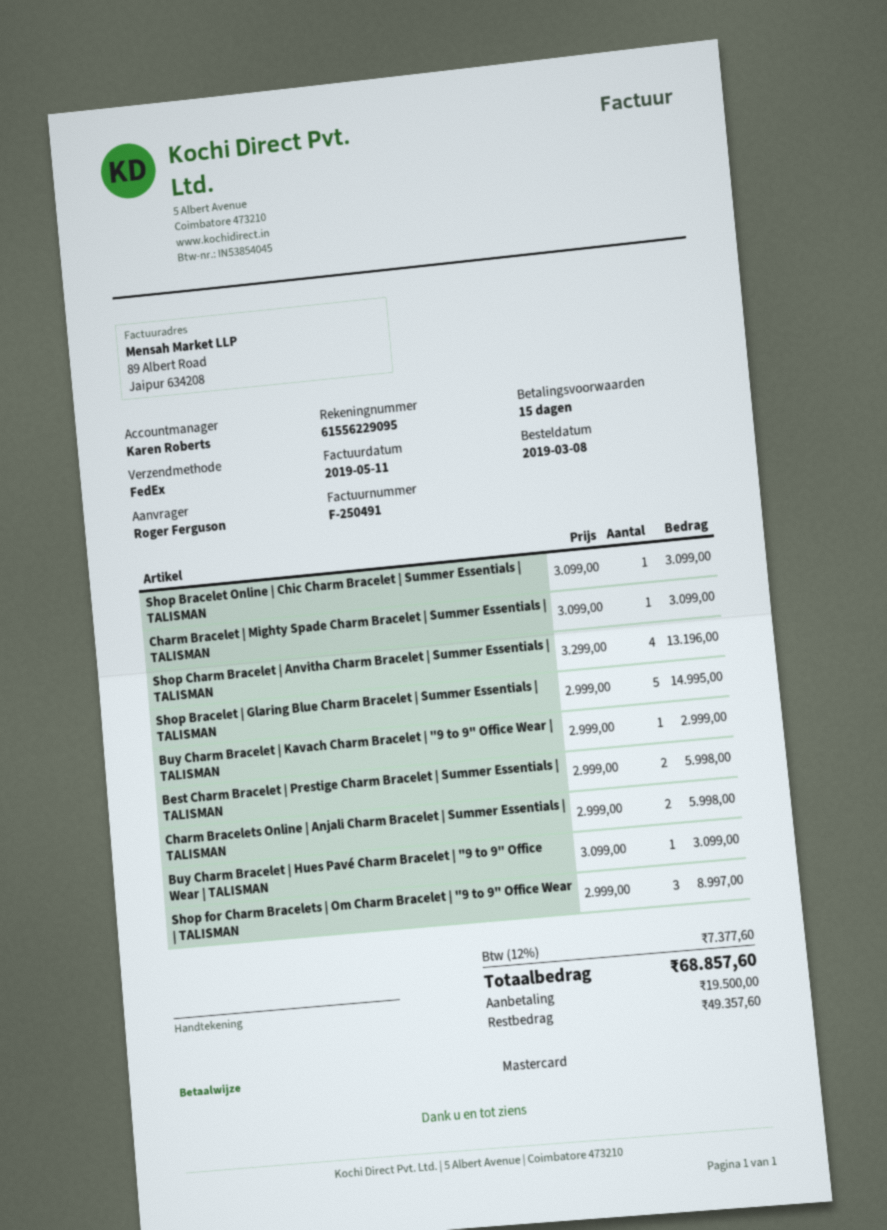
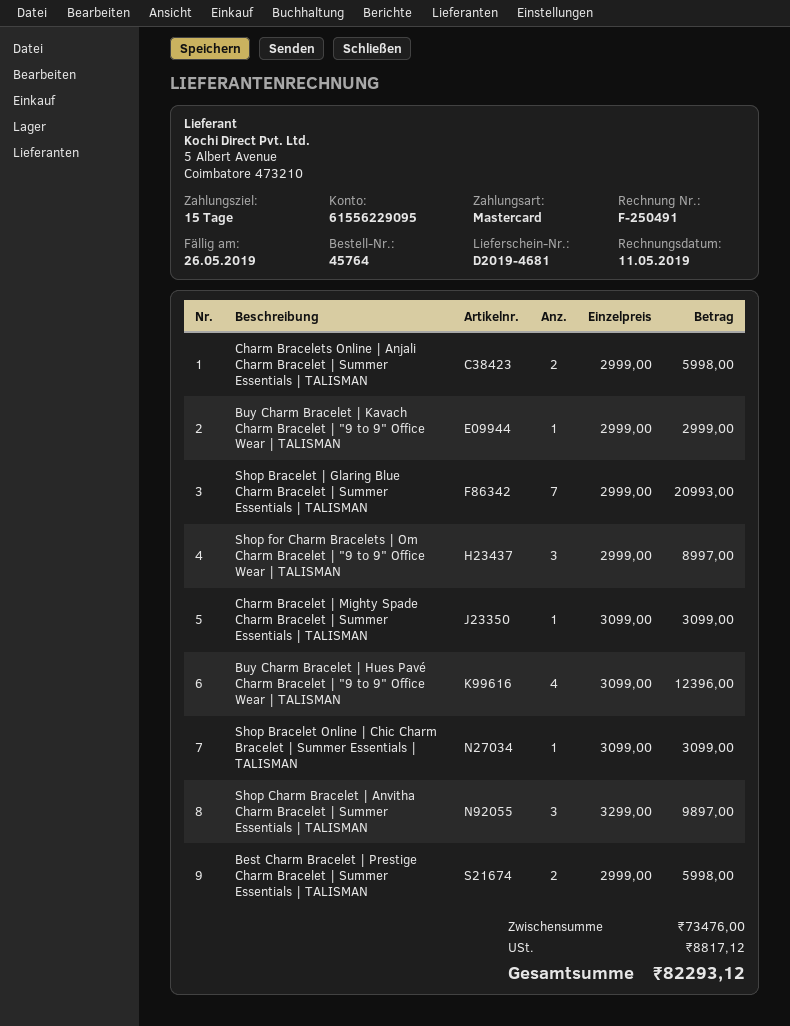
Shop Charm Bracelet | Anvitha Charm Bracelet | Summer Essentials | TALISMAN: 4 x 3299.00 = 13196.00 -> 3 x 3299.00 = 9897.00
Shop Bracelet | Glaring Blue Charm Bracelet | Summer Essentials | TALISMAN: 5 x 2999.00 = 14995.00 -> 7 x 2999.00 = 20993.00
Buy Charm Bracelet | Hues Pavé Charm Bracelet | "9 to 9" Office Wear | TALISMAN: 1 x 3099.00 = 3099.00 -> 4 x 3099.00 = 12396.00
tax: 7377.60 -> 8817.12
total: 68857.60 -> 82293.12

